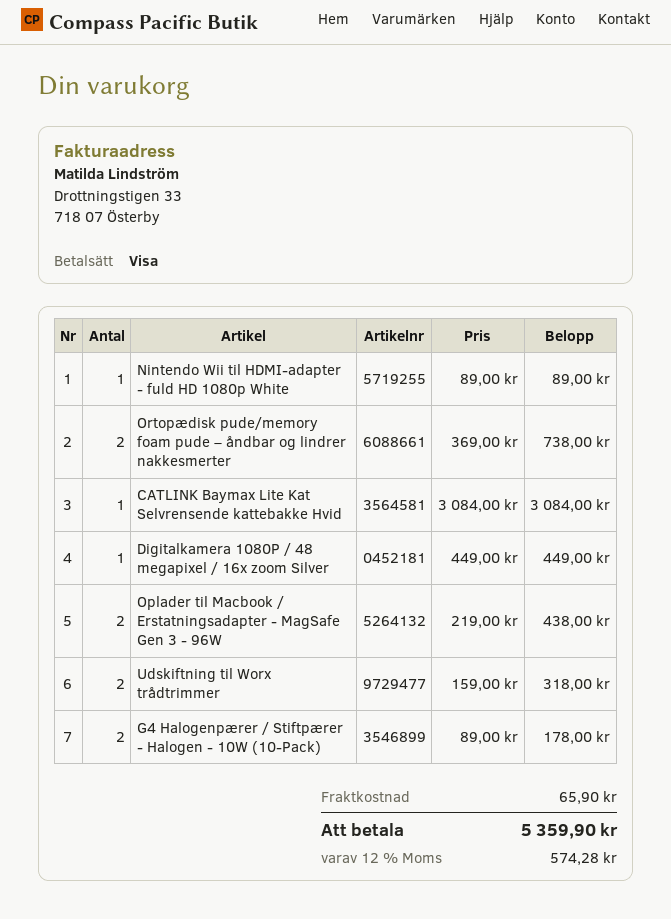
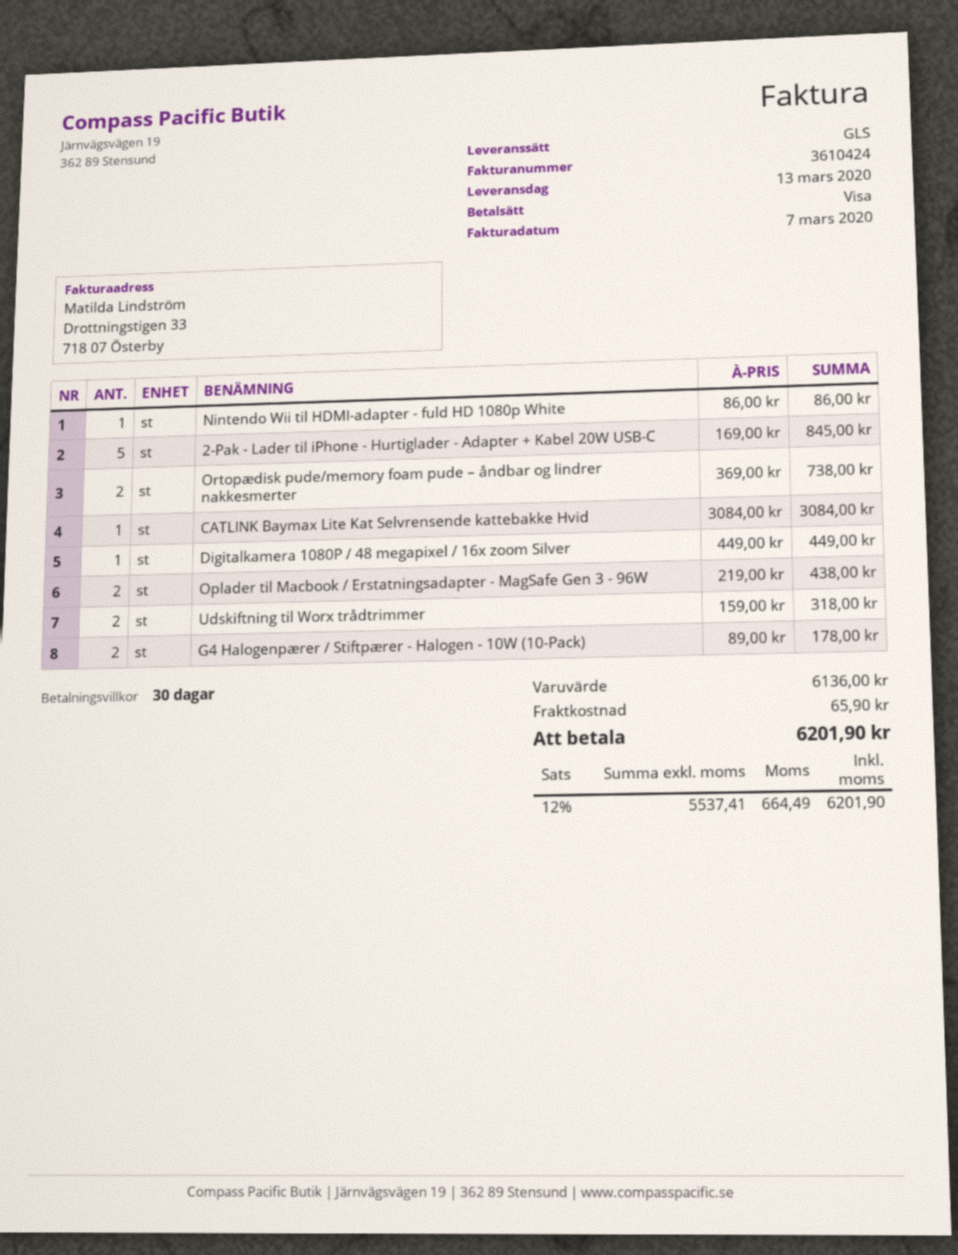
Nintendo Wii til HDMI-adapter - fuld HD 1080p White: 1 x 89.00 = 89.00 -> 1 x 86.00 = 86.00
2-Pak - Lader til iPhone - Hurtiglader - Adapter + Kabel 20W USB-C: none -> 5 x 169.00 = 845.00
tax: 12% = 574.28 -> 12% = 664.49
total: 5359.90 -> 6201.90

